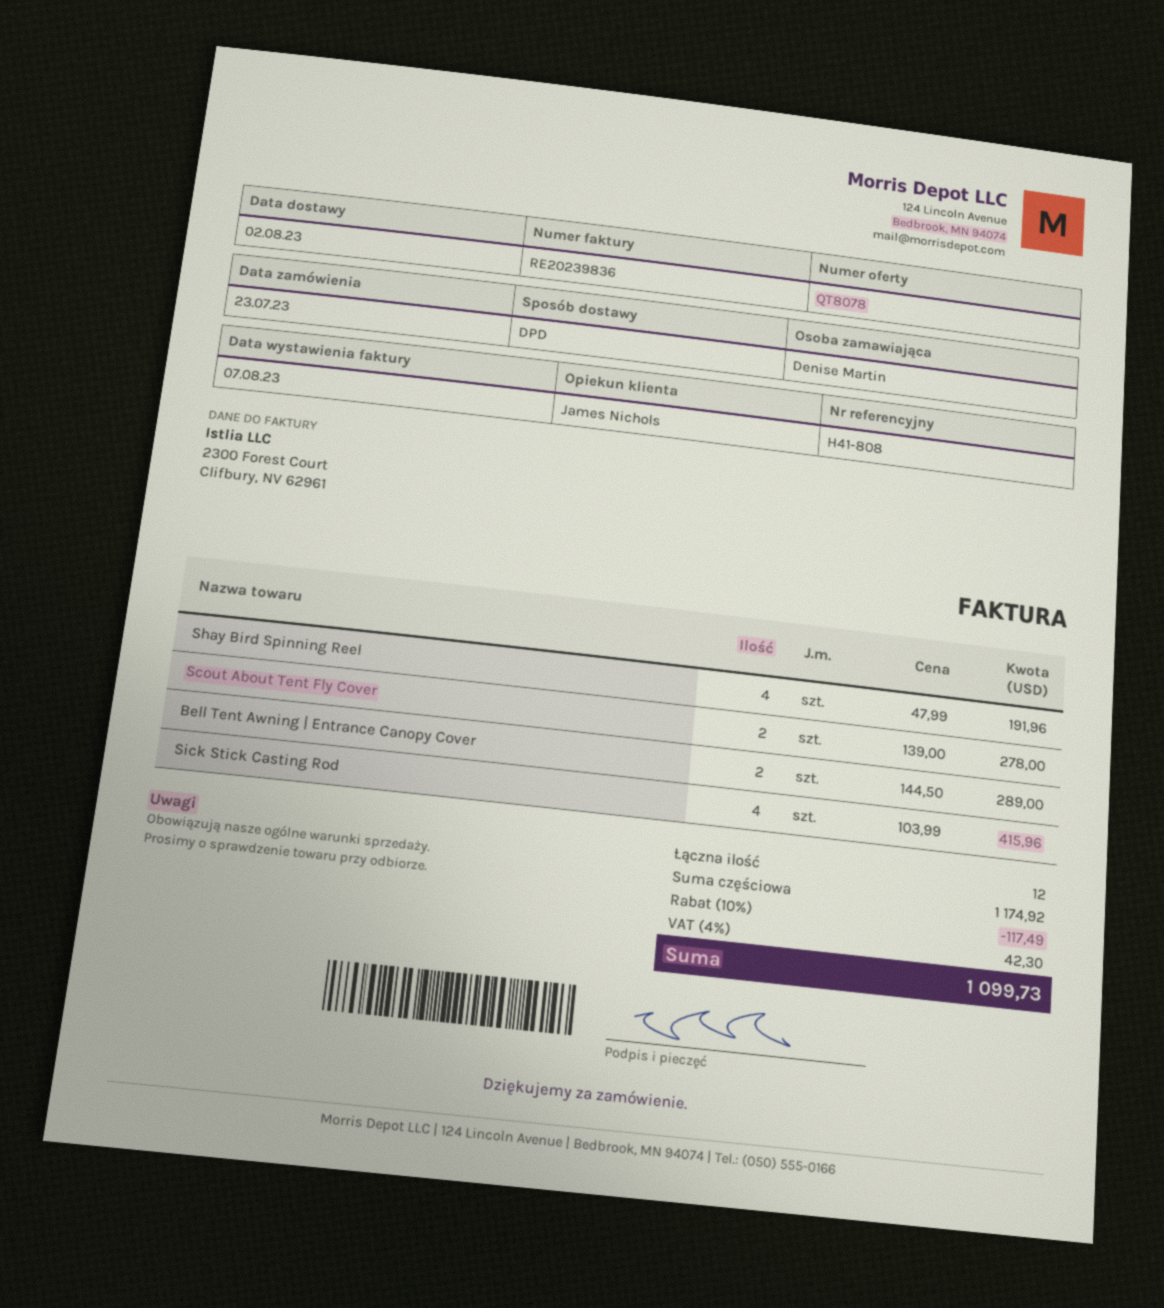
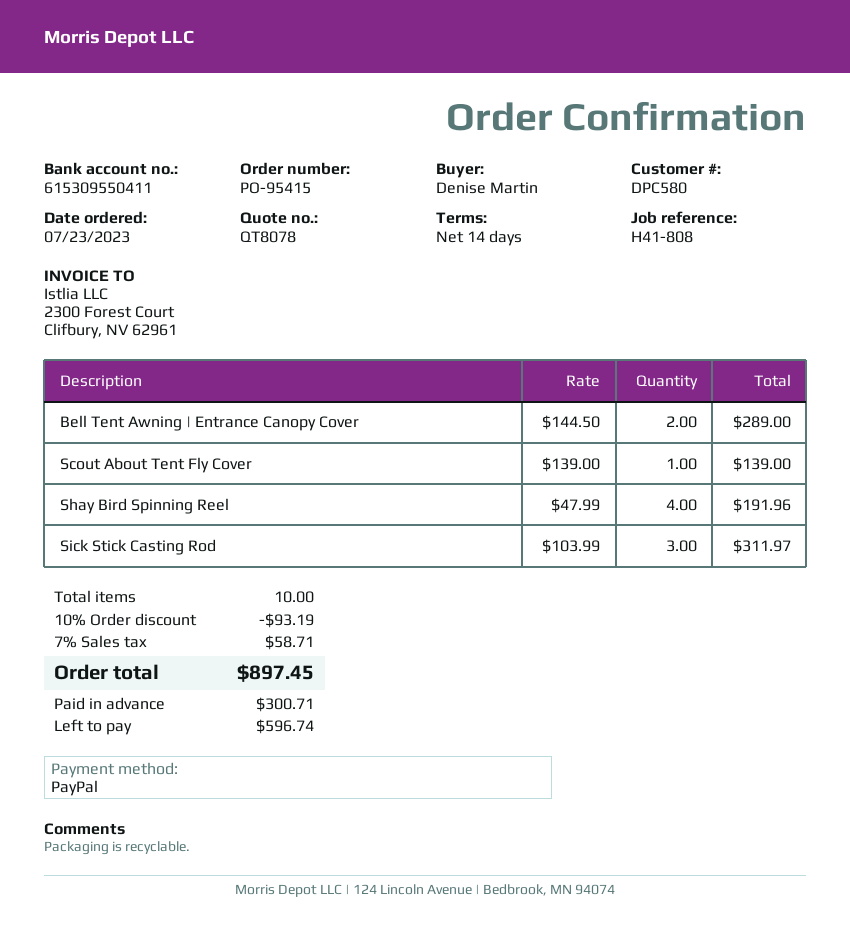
Scout About Tent Fly Cover: 2 x 139.00 = 278.00 -> 1 x 139.00 = 139.00
Sick Stick Casting Rod: 4 x 103.99 = 415.96 -> 3 x 103.99 = 311.97
total quantity: 12 -> 10
discount: 10% = 117.49 -> 10% = 93.19
tax: 4% = 42.30 -> 7% = 58.71
total: 1099.73 -> 897.45

